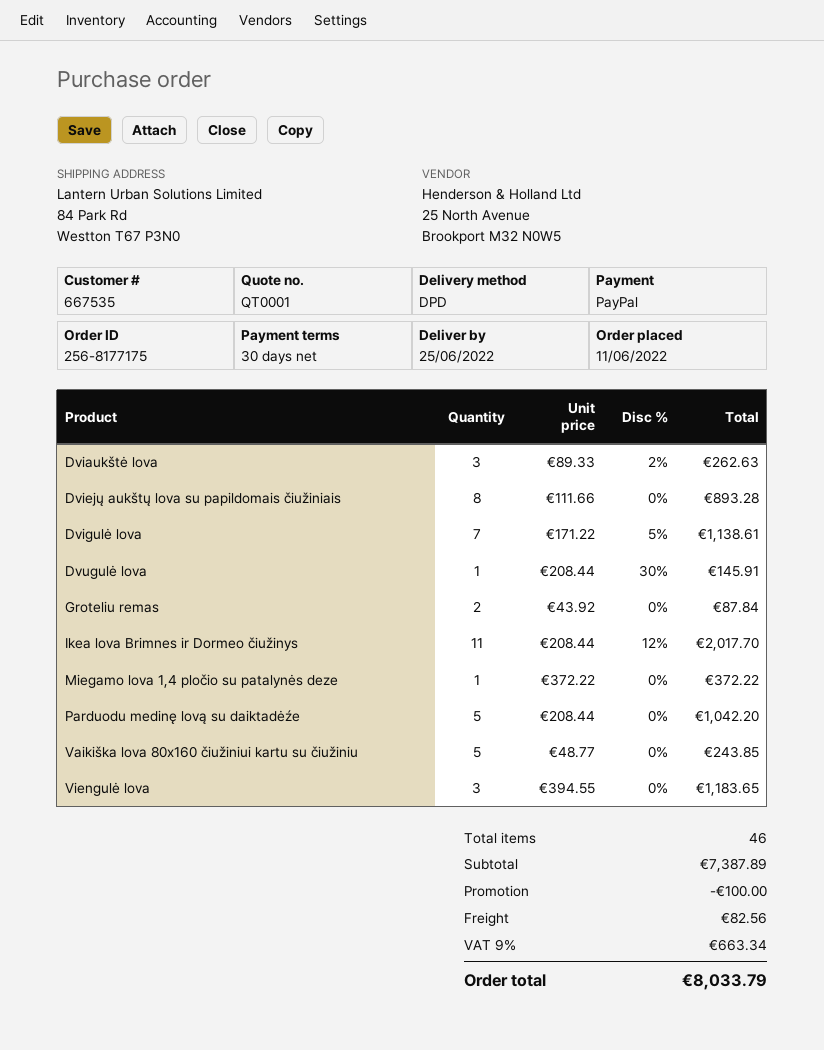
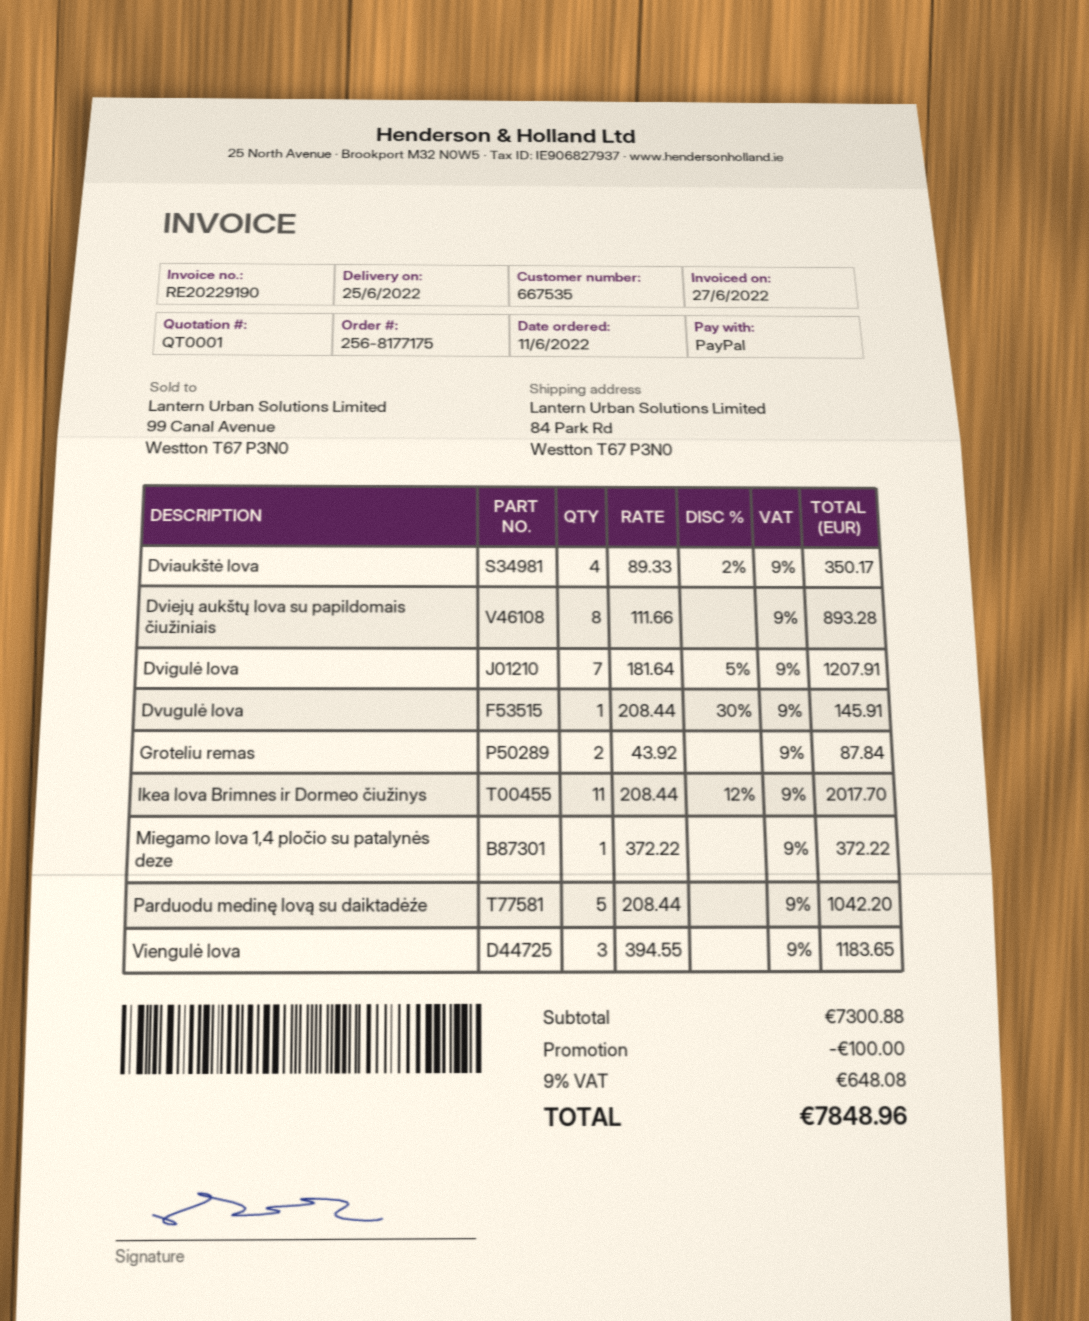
Dviaukštė lova: 3 x 89.33 - 2% = 262.63 -> 4 x 89.33 - 2% = 350.17
Dvigulė lova: 7 x 171.22 - 5% = 1138.61 -> 7 x 181.64 - 5% = 1207.91
Vaikiška lova 80x160 čiužiniui kartu su čiužiniu: 5 x 48.77 = 243.85 -> none
subtotal: 7387.89 -> 7300.88
shipping: 82.56 -> none
tax: 9% = 663.34 -> 9% = 648.08
total: 8033.79 -> 7848.96

